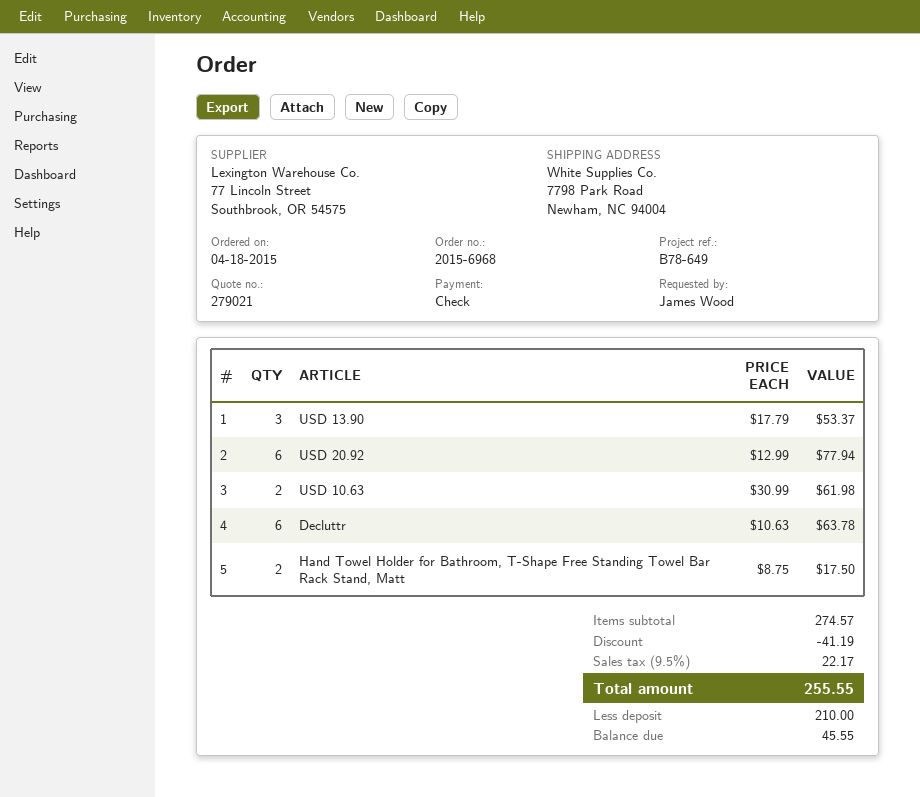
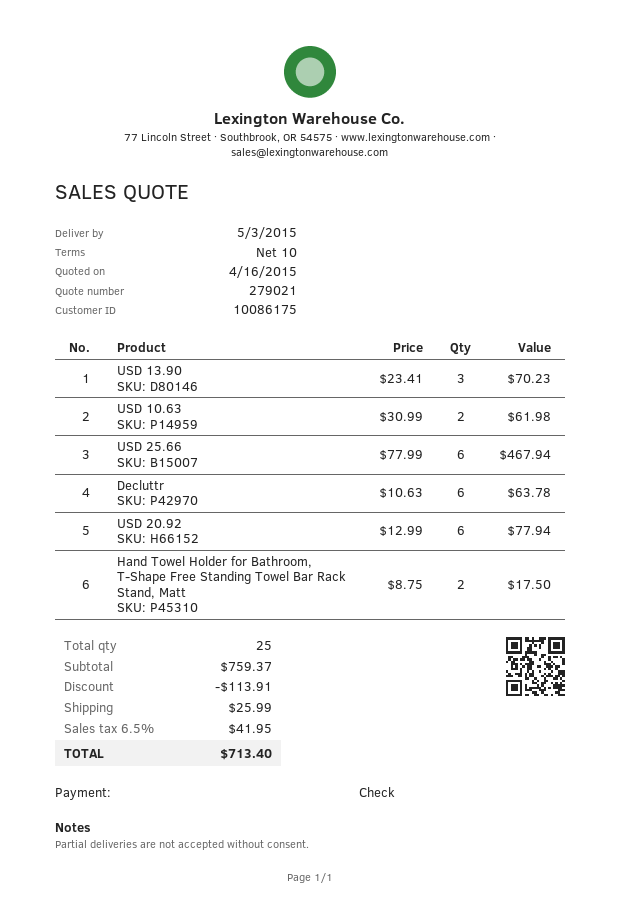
USD 13.90: 3 x 17.79 = 53.37 -> 3 x 23.41 = 70.23
USD 25.66: none -> 6 x 77.99 = 467.94
subtotal: 274.57 -> 759.37
discount: 41.19 -> 113.91
shipping: none -> 25.99
tax: 9.5% = 22.17 -> 6.5% = 41.95
total: 255.55 -> 713.40

